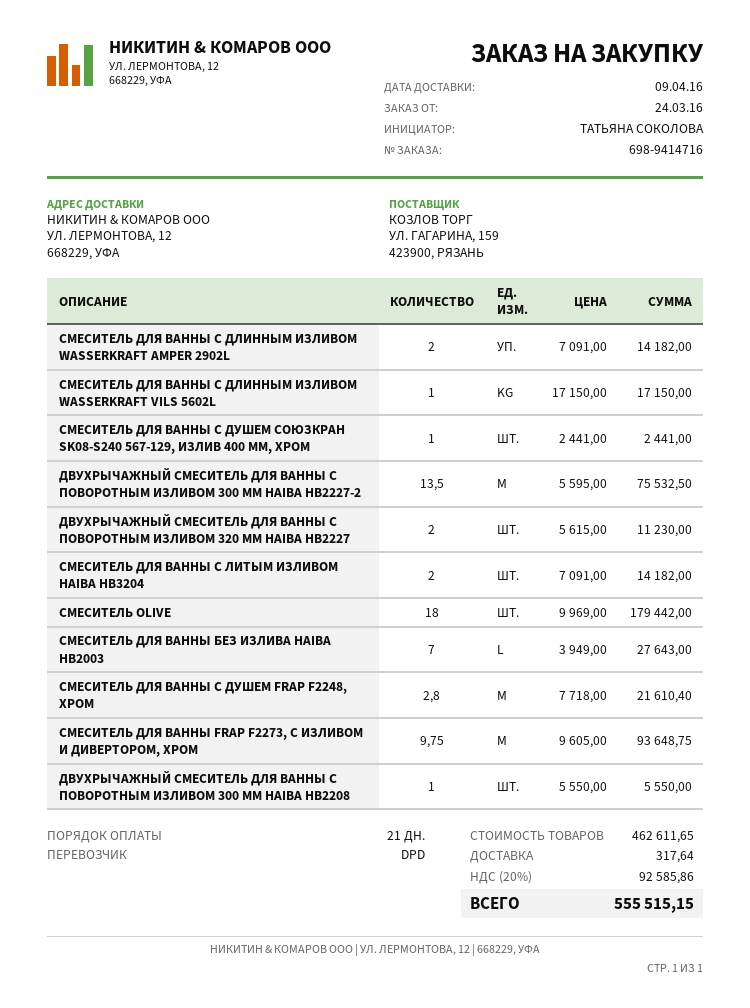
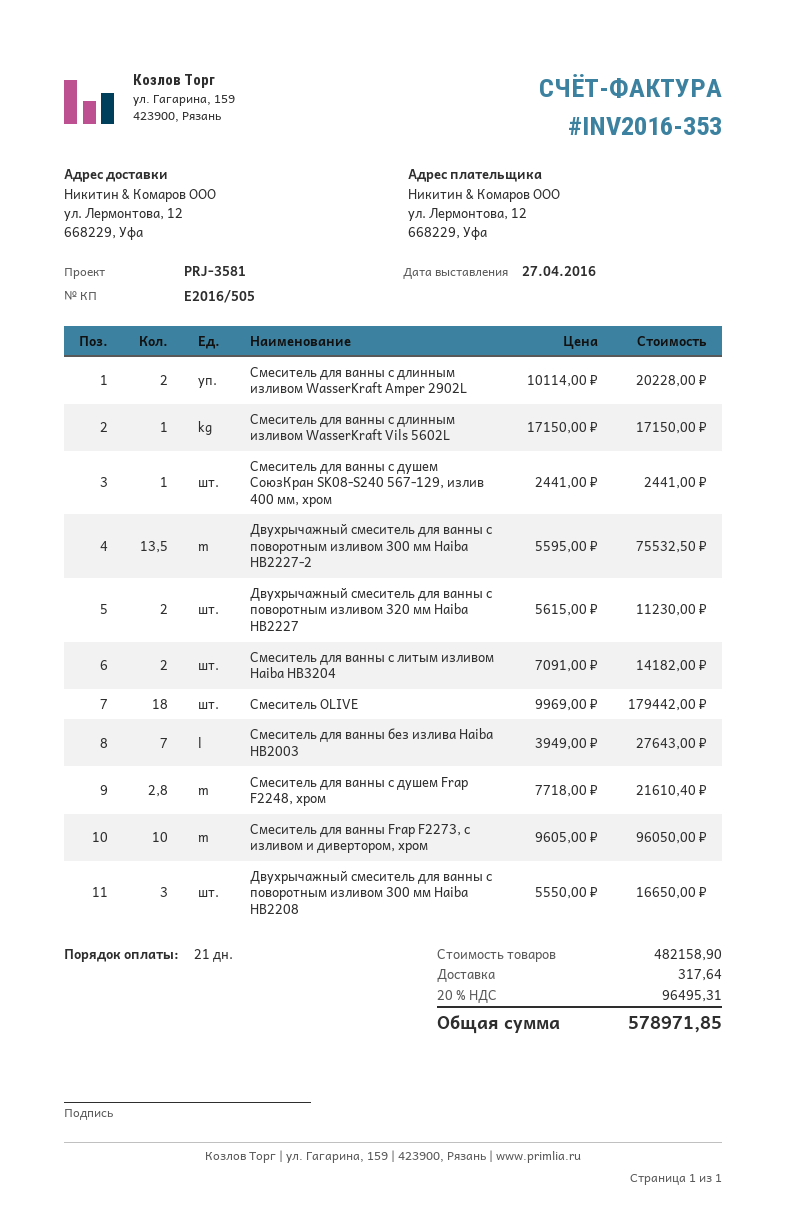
СМЕСИТЕЛЬ ДЛЯ ВАННЫ С ДЛИННЫМ ИЗЛИВОМ WASSERKRAFT AMPER 2902L: 2 x 7091.00 = 14182.00 -> 2 x 10114.00 = 20228.00
СМЕСИТЕЛЬ ДЛЯ ВАННЫ FRAP F2273, С ИЗЛИВОМ И ДИВЕРТОРОМ, ХРОМ: 9.75 x 9605.00 = 93648.75 -> 10 x 9605.00 = 96050.00
ДВУХРЫЧАЖНЫЙ СМЕСИТЕЛЬ ДЛЯ ВАННЫ С ПОВОРОТНЫМ ИЗЛИВОМ 300 ММ HAIBA HB2208: 1 x 5550.00 = 5550.00 -> 3 x 5550.00 = 16650.00
subtotal: 462611.65 -> 482158.90
tax: 20% = 92585.86 -> 20% = 96495.31
total: 555515.15 -> 578971.85

